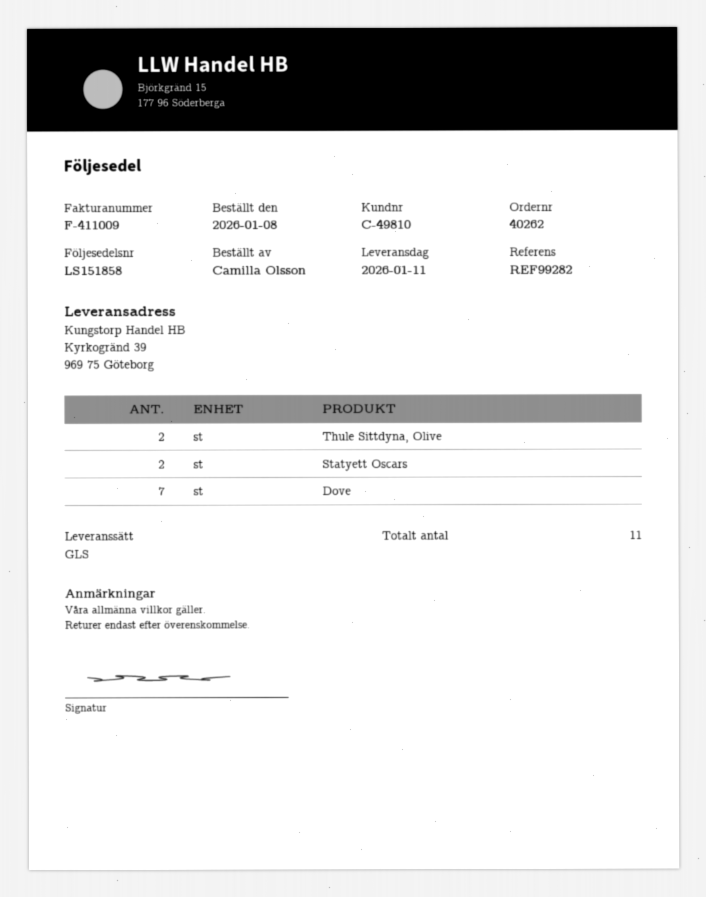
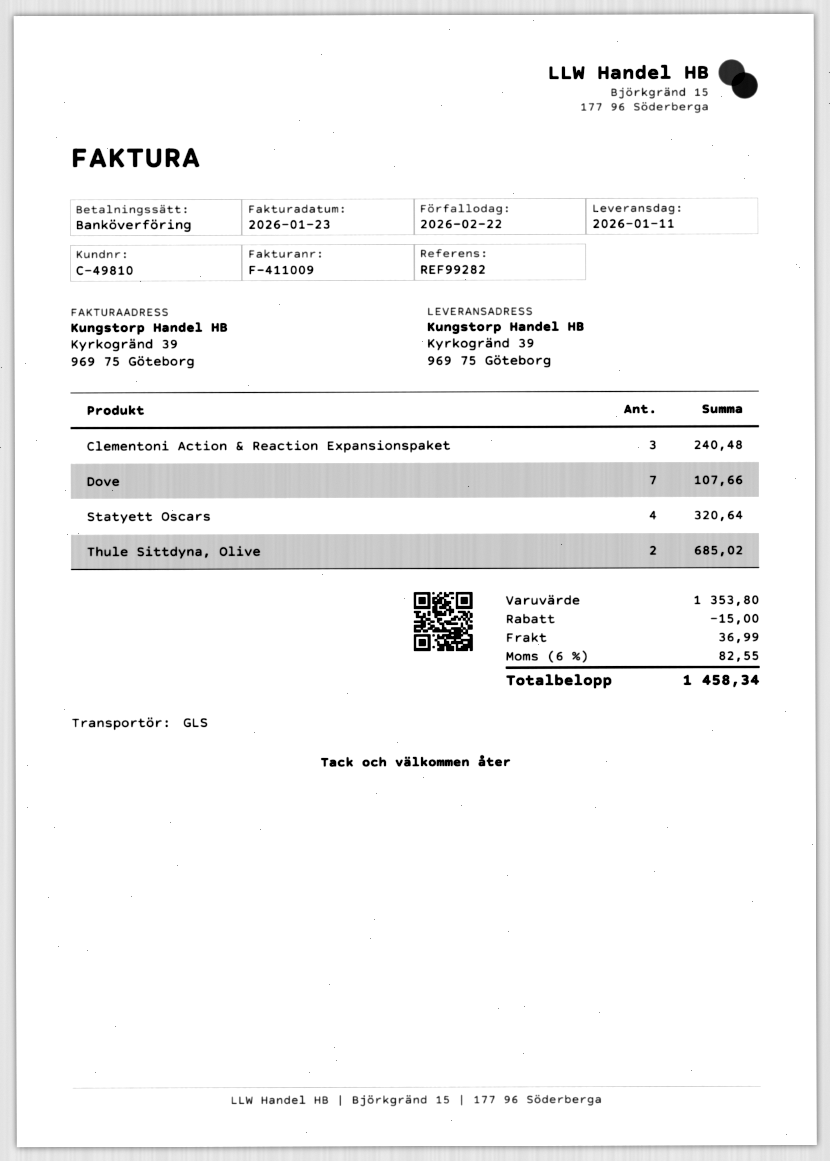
Statyett Oscars: 2 -> 4
Clementoni Action & Reaction Expansionspaket: none -> 3

